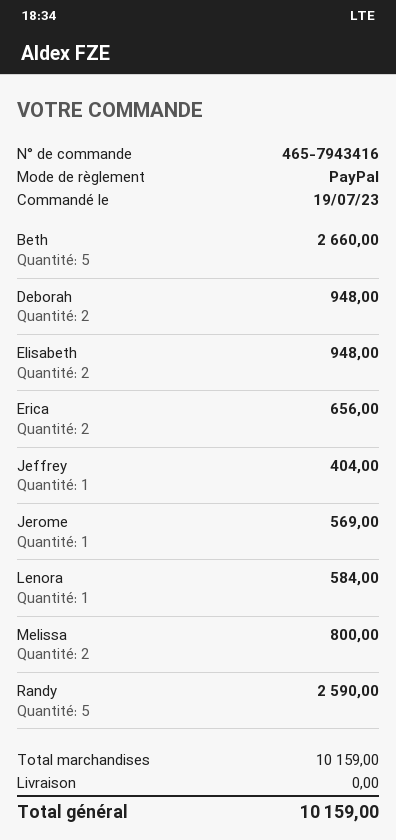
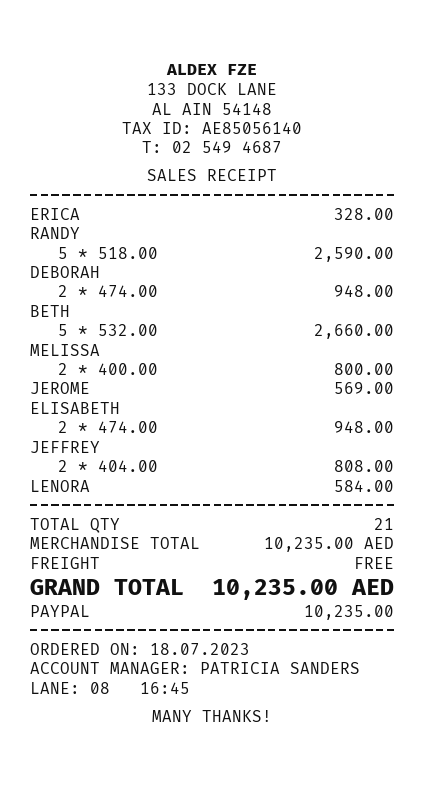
order date: 2023-07-19 -> 2023-07-18
Erica: 2 for 656.00 -> 1 for 328.00
Jeffrey: 1 for 404.00 -> 2 for 808.00
subtotal: 10159.00 -> 10235.00
total: 10159.00 -> 10235.00

